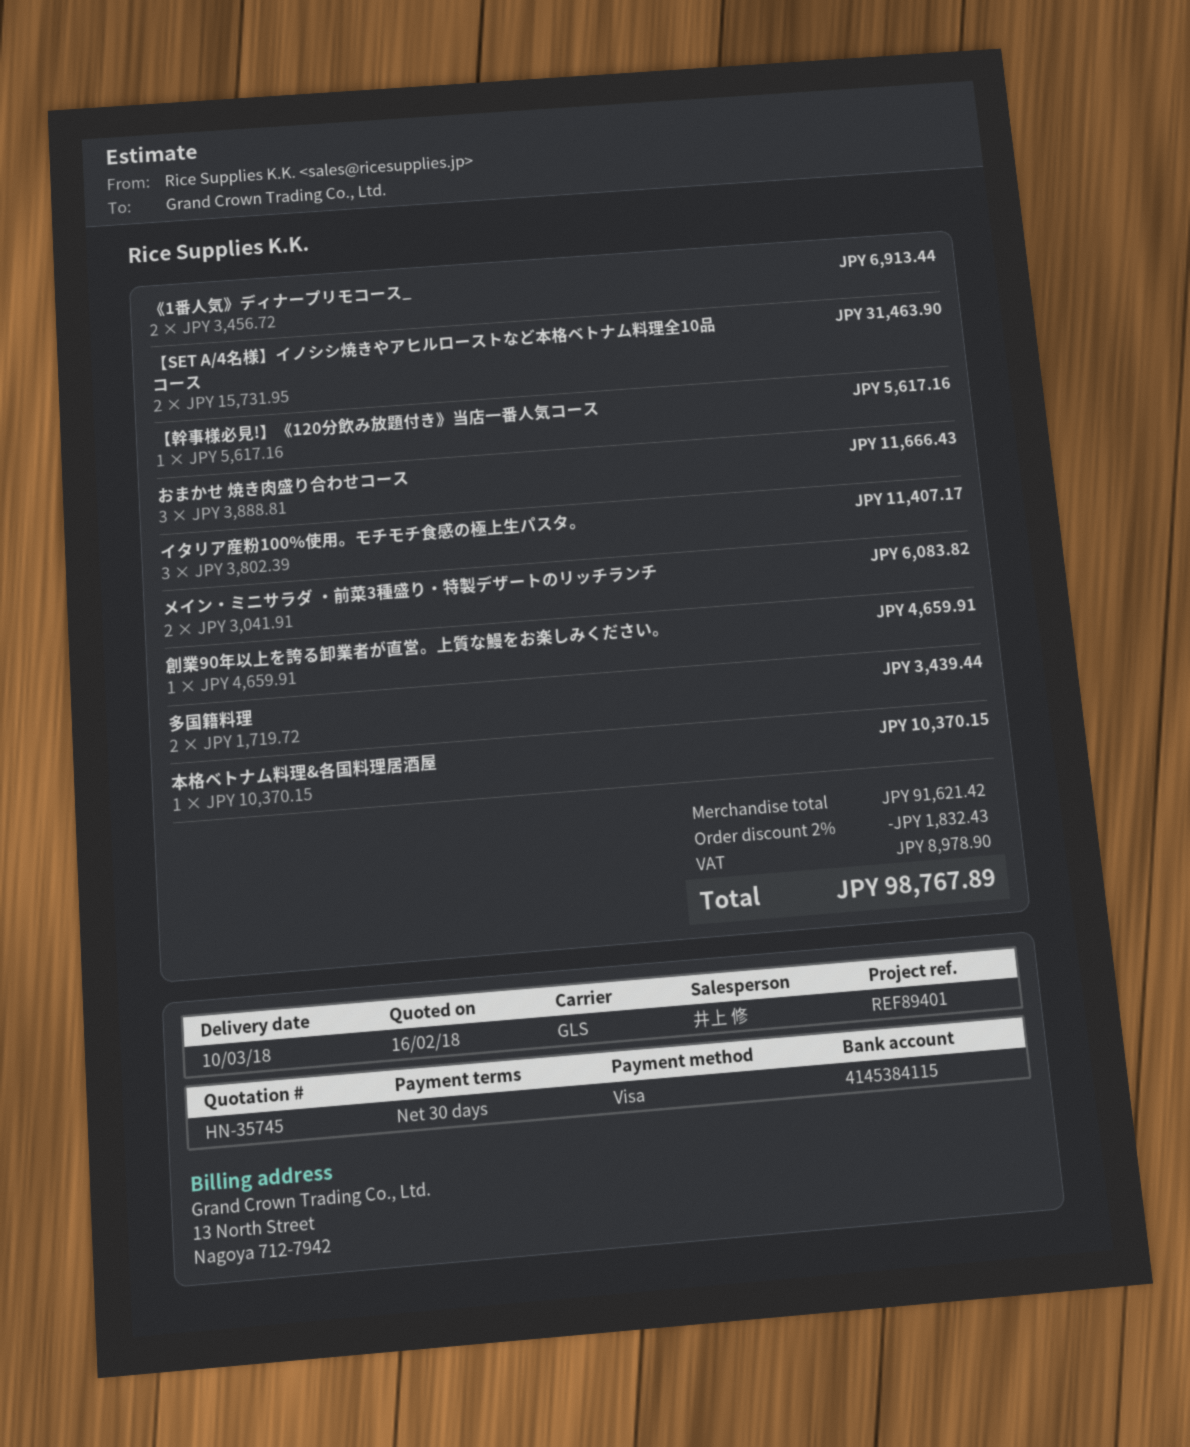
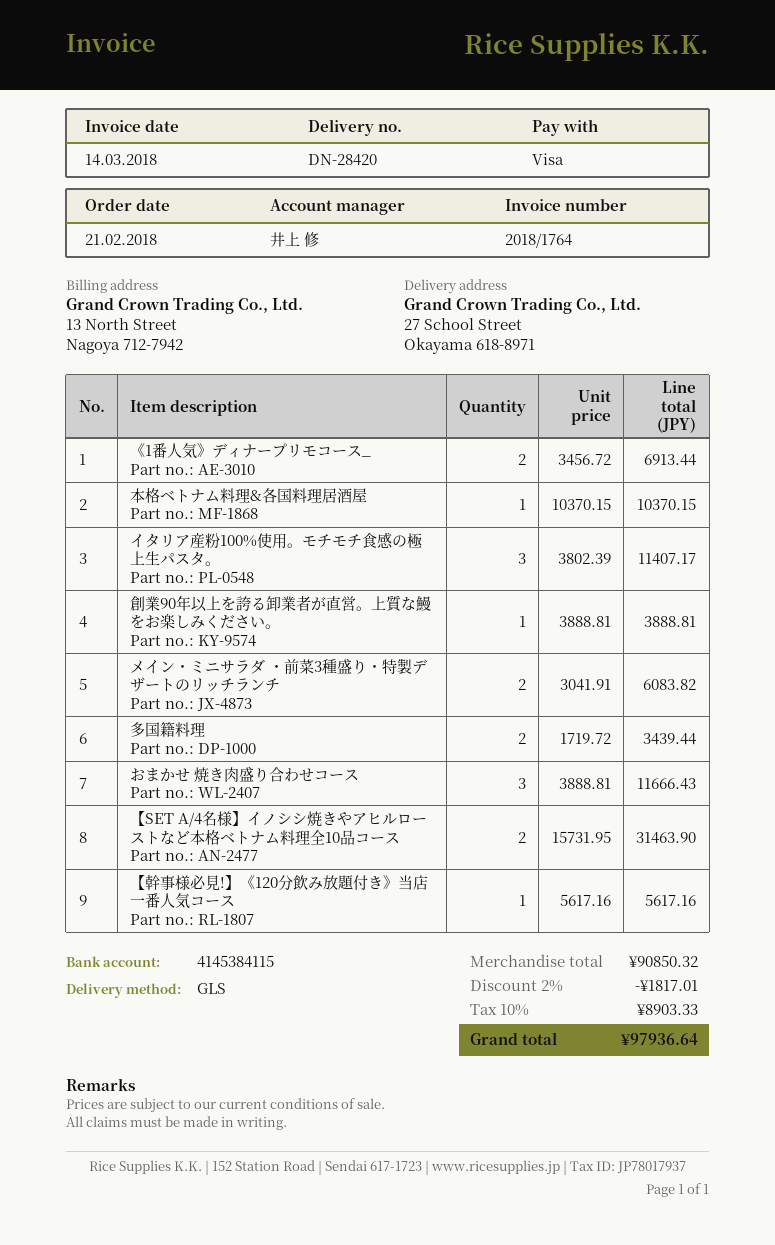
創業90年以上を誇る卸業者が直営。上質な鰻をお楽しみください。: 1 x 4659.91 = 4659.91 -> 1 x 3888.81 = 3888.81
subtotal: 91621.42 -> 90850.32
discount: 2% = 1832.43 -> 2% = 1817.01
tax: 8978.90 -> 8903.33
total: 98767.89 -> 97936.64

